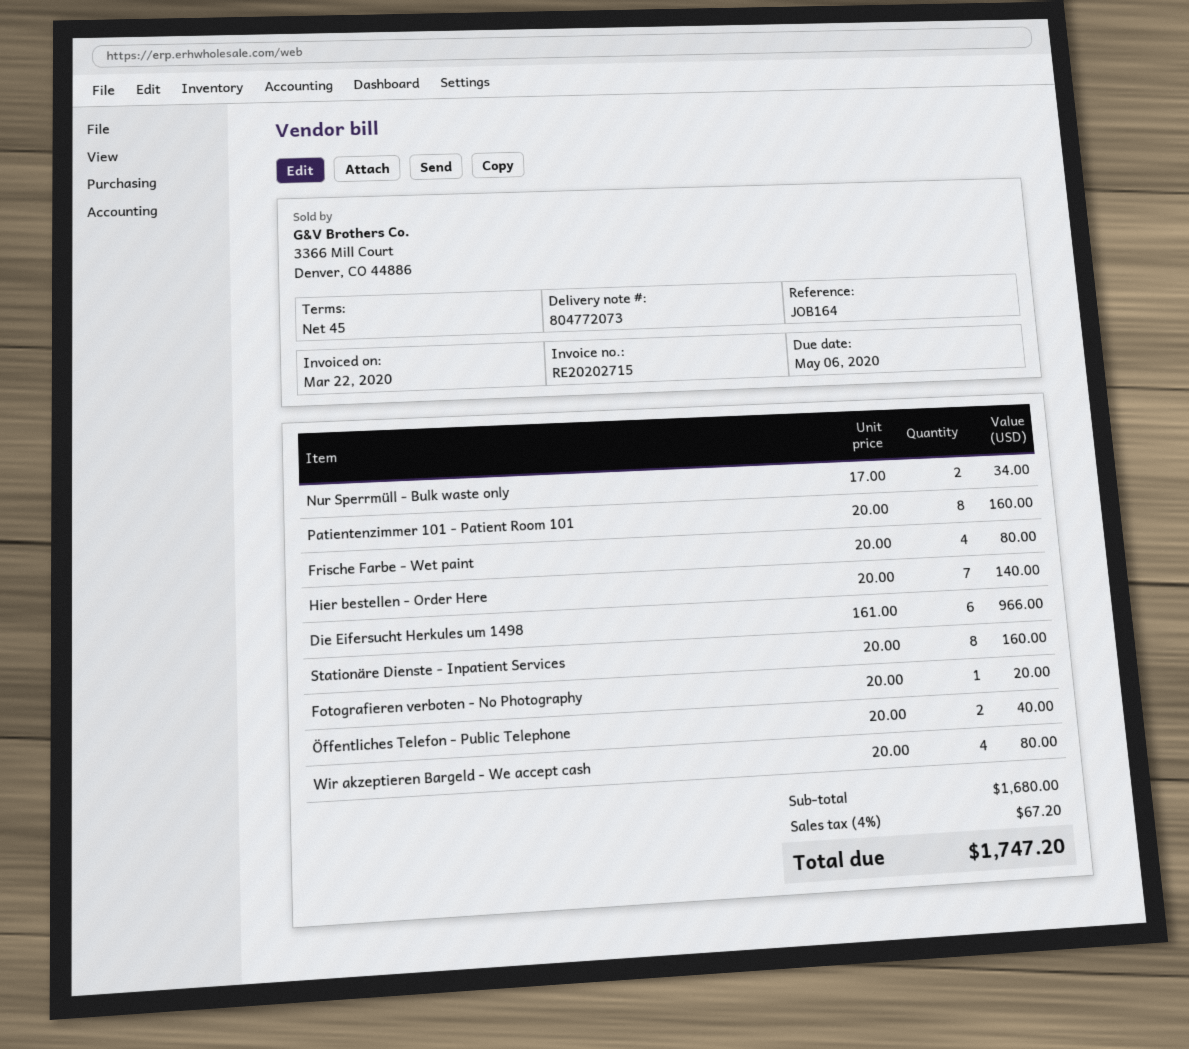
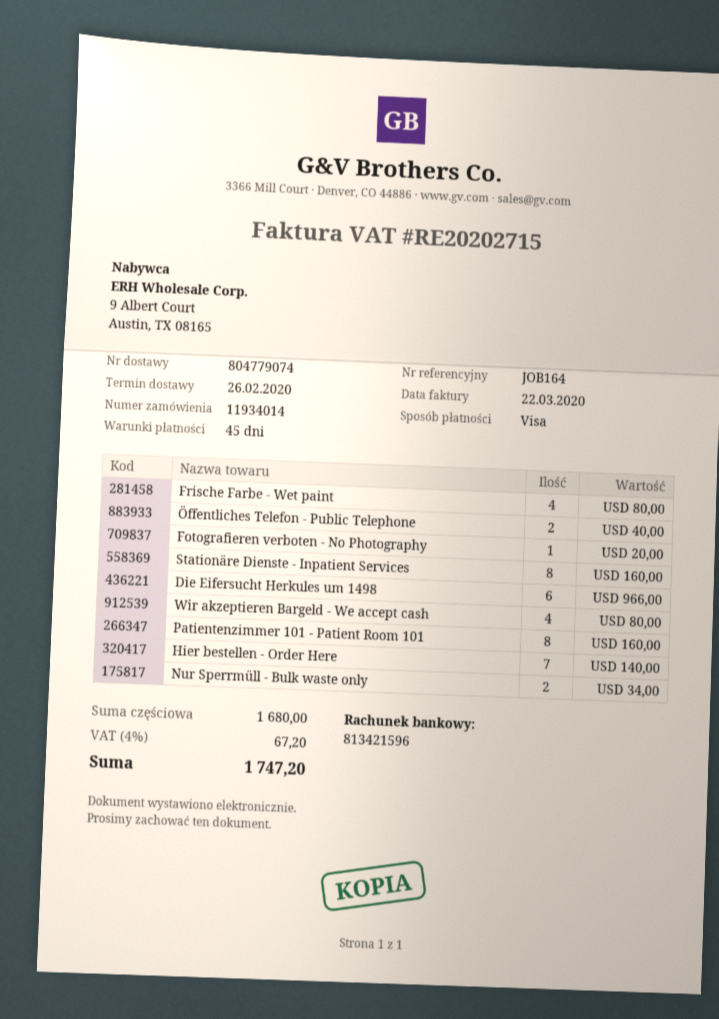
delivery note number: 804772073 -> 804779074

